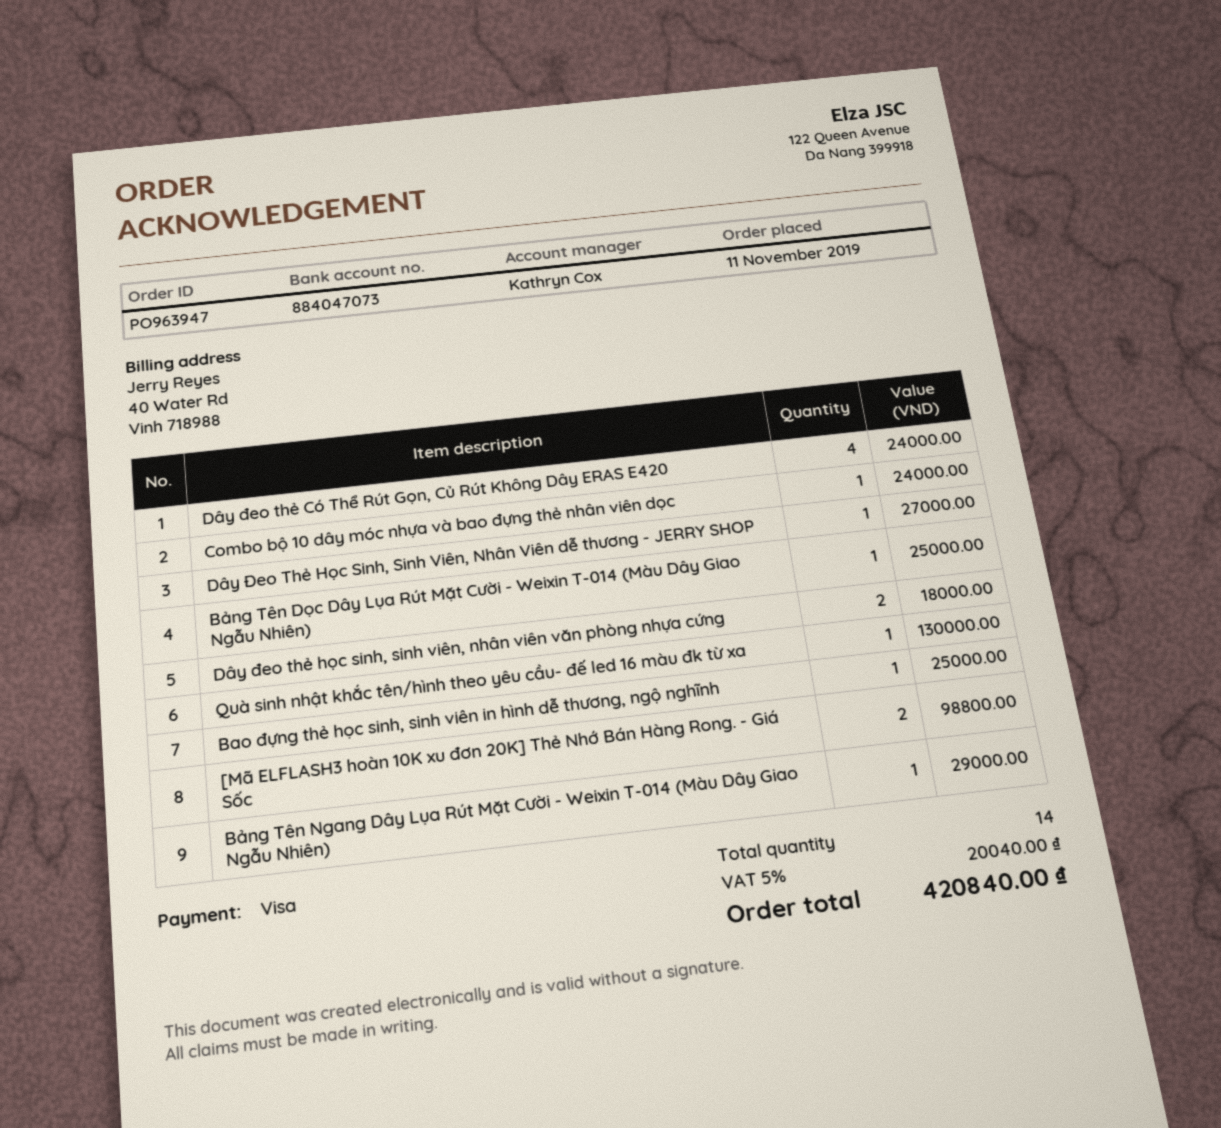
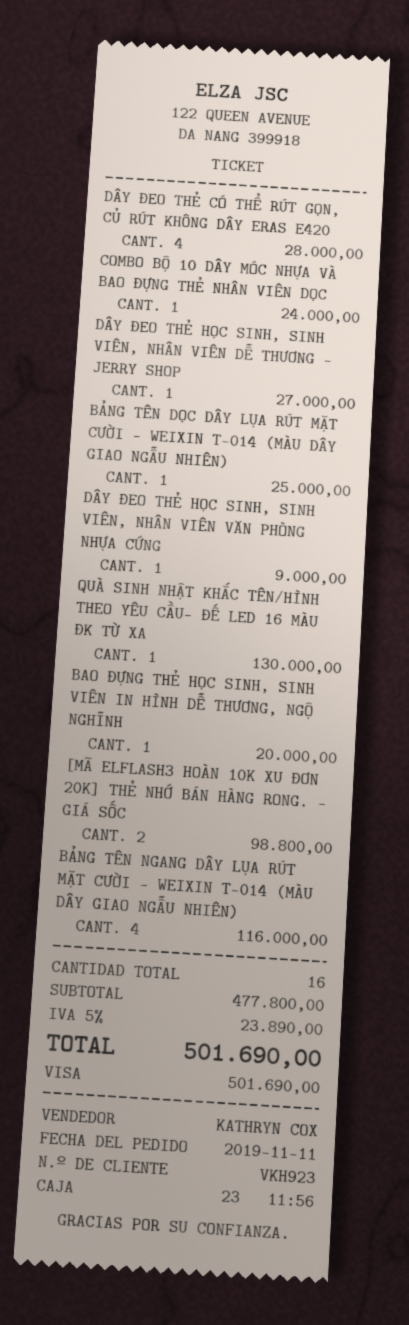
Dây đeo thẻ Có Thể Rút Gọn, Củ Rút Không Dây ERAS E420: 4 for 24000.00 -> 4 for 28000.00
Dây đeo thẻ học sinh, sinh viên, nhân viên văn phòng nhựa cứng: 2 for 18000.00 -> 1 for 9000.00
Bao đựng thẻ học sinh, sinh viên in hình dễ thương, ngộ nghĩnh: 1 for 25000.00 -> 1 for 20000.00
Bảng Tên Ngang Dây Lụa Rút Mặt Cười - Weixin T-014 (Màu Dây Giao Ngẫu Nhiên): 1 for 29000.00 -> 4 for 116000.00
total quantity: 14 -> 16
tax: 5% = 20040.00 -> 5% = 23890.00
total: 420840.00 -> 501690.00

